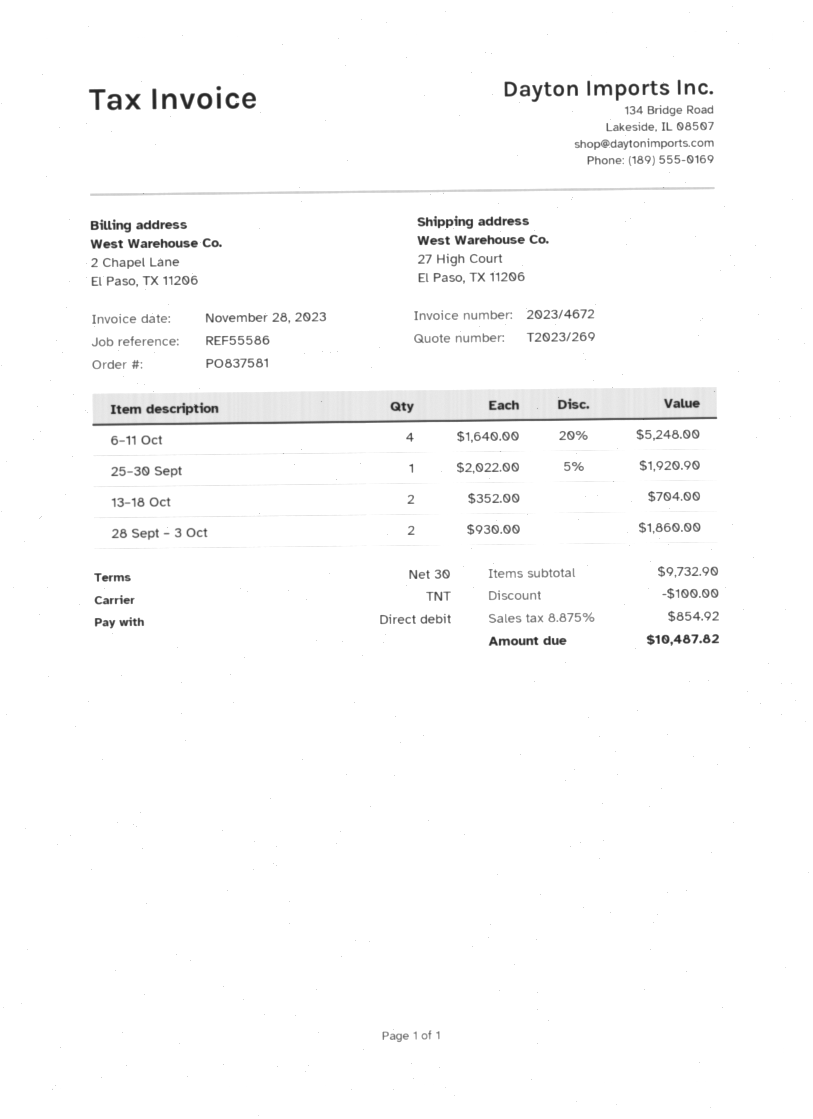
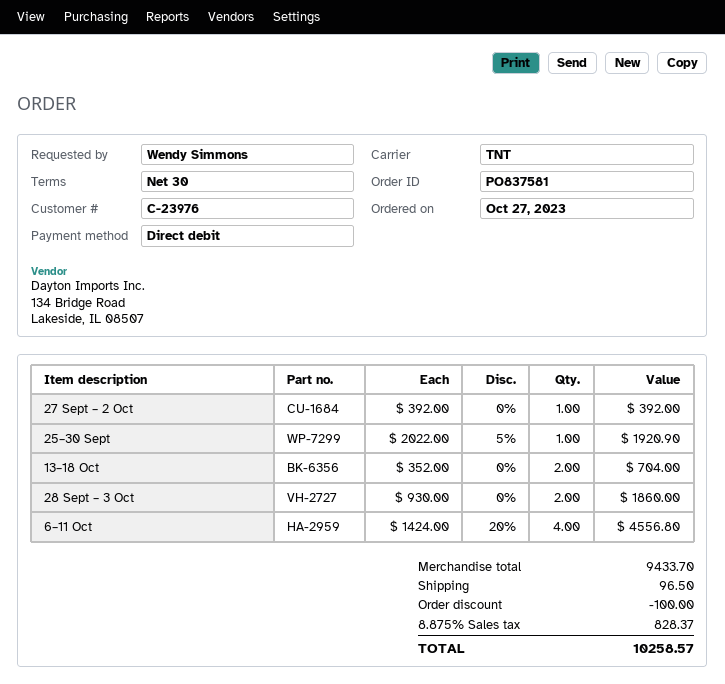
6–11 Oct: 4 x 1640.00 - 20% = 5248.00 -> 4 x 1424.00 - 20% = 4556.80
27 Sept – 2 Oct: none -> 1 x 392.00 = 392.00
subtotal: 9732.90 -> 9433.70
shipping: none -> 96.50
tax: 8.875% = 854.92 -> 8.875% = 828.37
total: 10487.82 -> 10258.57

